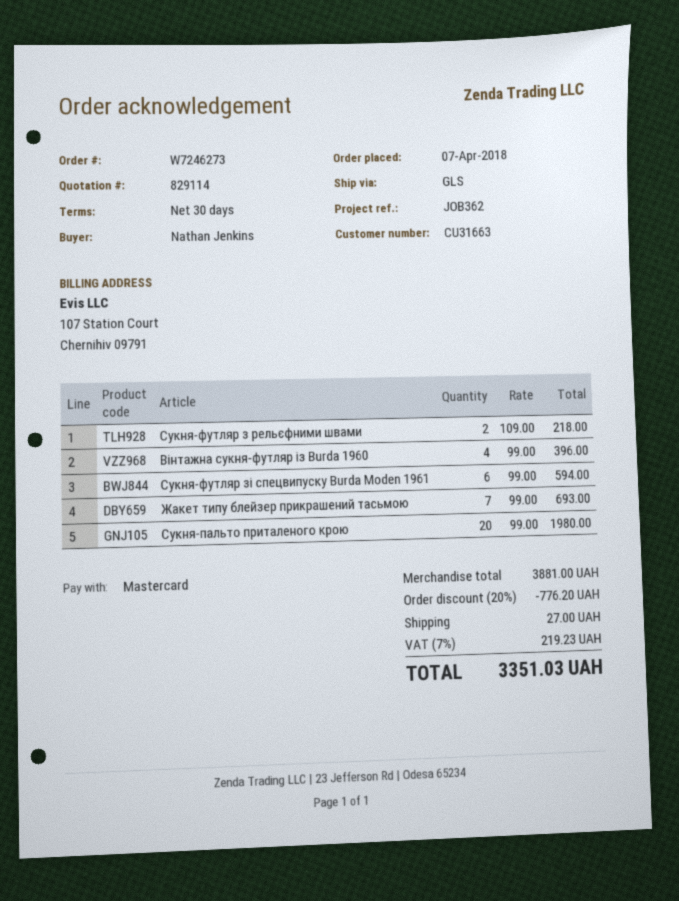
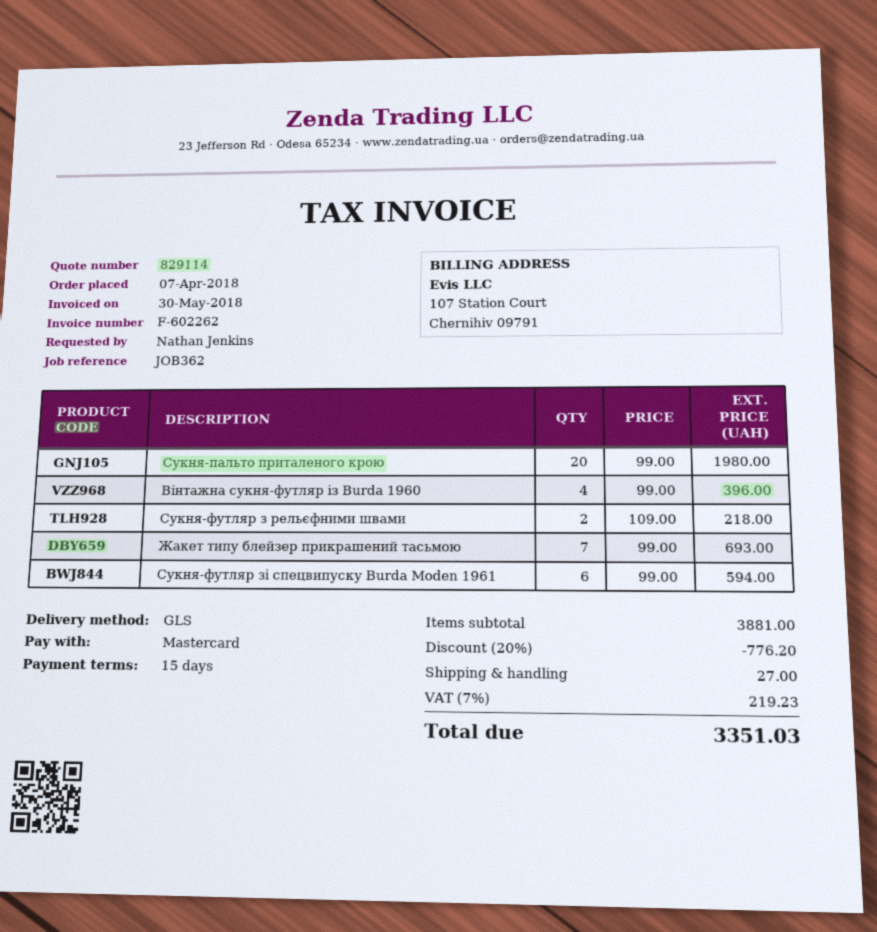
payment terms: 30 days -> 15 days

